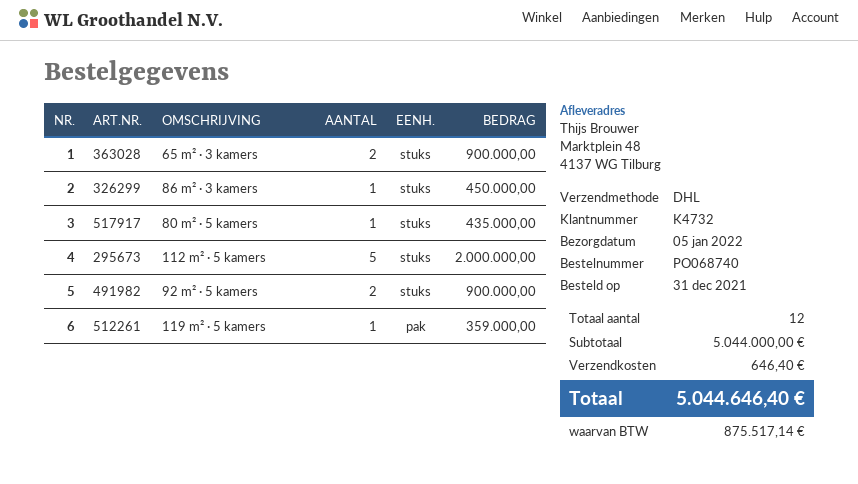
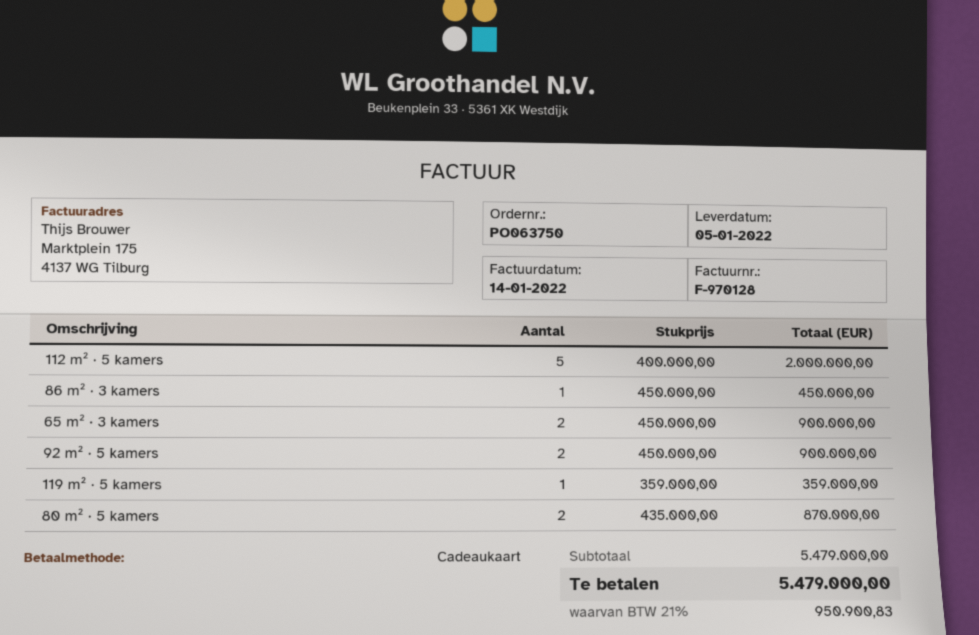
order number: PO068740 -> PO063750
80 m² · 5 kamers: 1 for 435000.00 -> 2 for 870000.00
subtotal: 5044000.00 -> 5479000.00
shipping: 646.40 -> none
tax: 875517.14 -> 950900.83
total: 5044646.40 -> 5479000.00

